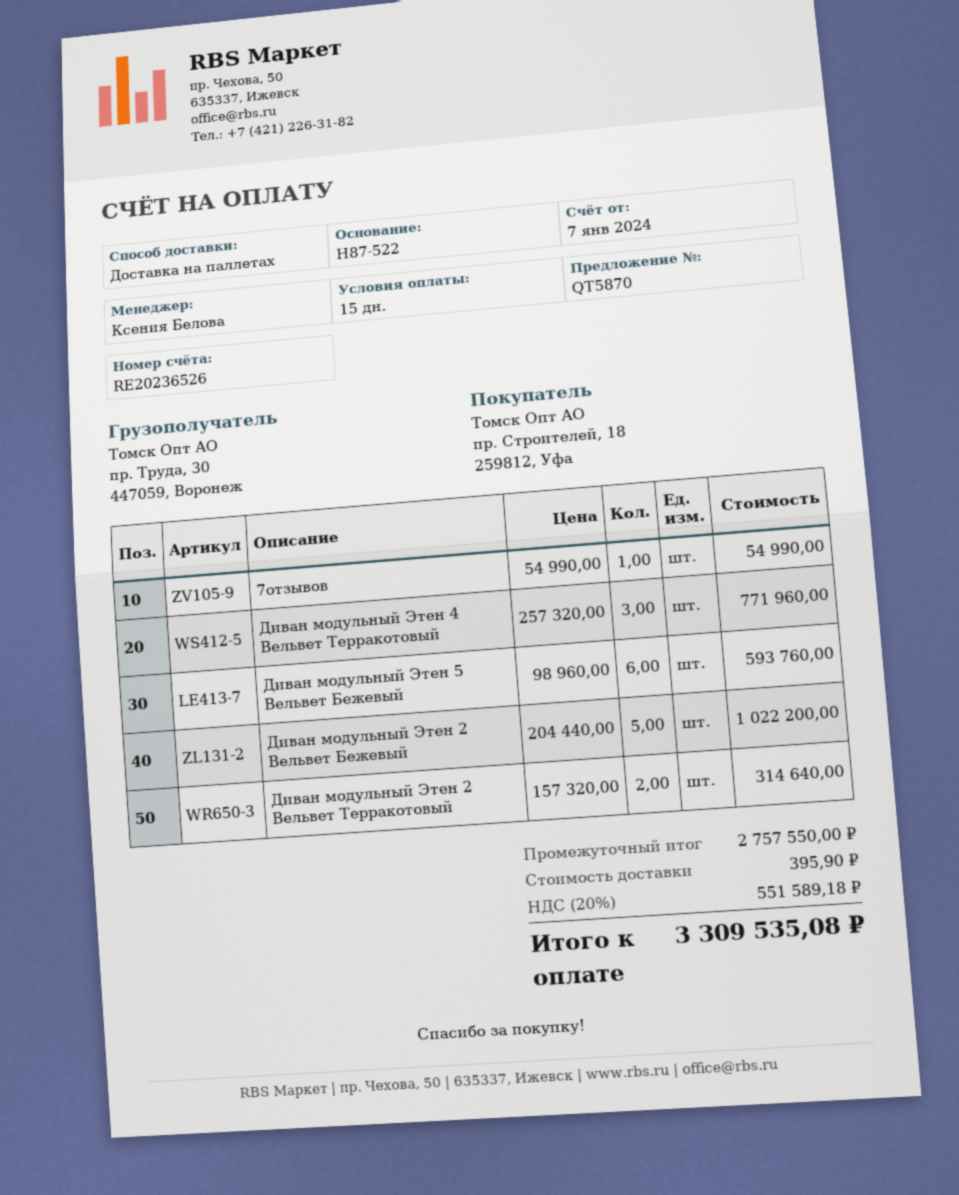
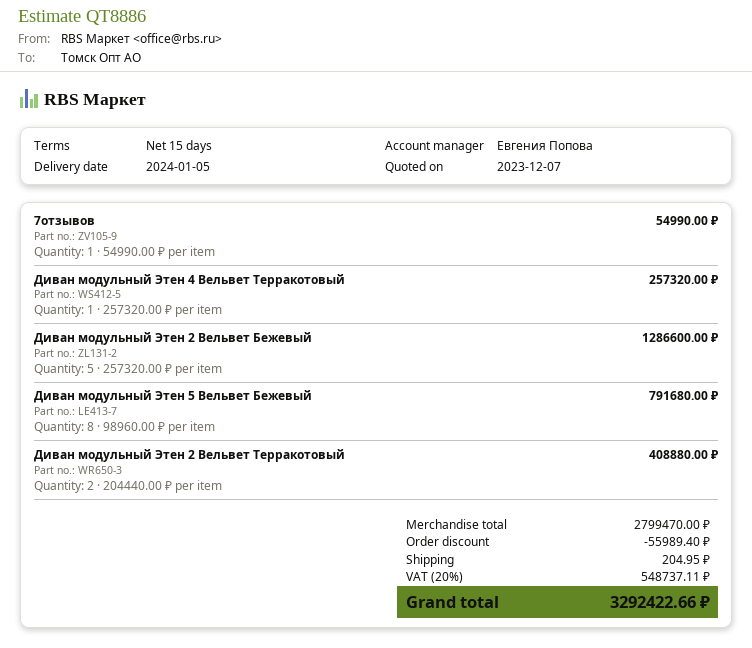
quote number: QT5870 -> QT8886
sales rep: Ксения Белова -> Евгения Попова
Диван модульный Этен 4 Вельвет Терракотовый: 3 x 257320.00 = 771960.00 -> 1 x 257320.00 = 257320.00
Диван модульный Этен 5 Вельвет Бежевый: 6 x 98960.00 = 593760.00 -> 8 x 98960.00 = 791680.00
Диван модульный Этен 2 Вельвет Бежевый: 5 x 204440.00 = 1022200.00 -> 5 x 257320.00 = 1286600.00
Диван модульный Этен 2 Вельвет Терракотовый: 2 x 157320.00 = 314640.00 -> 2 x 204440.00 = 408880.00
subtotal: 2757550.00 -> 2799470.00
discount: none -> 55989.40
shipping: 395.90 -> 204.95
tax: 20% = 551589.18 -> 20% = 548737.11
total: 3309535.08 -> 3292422.66

